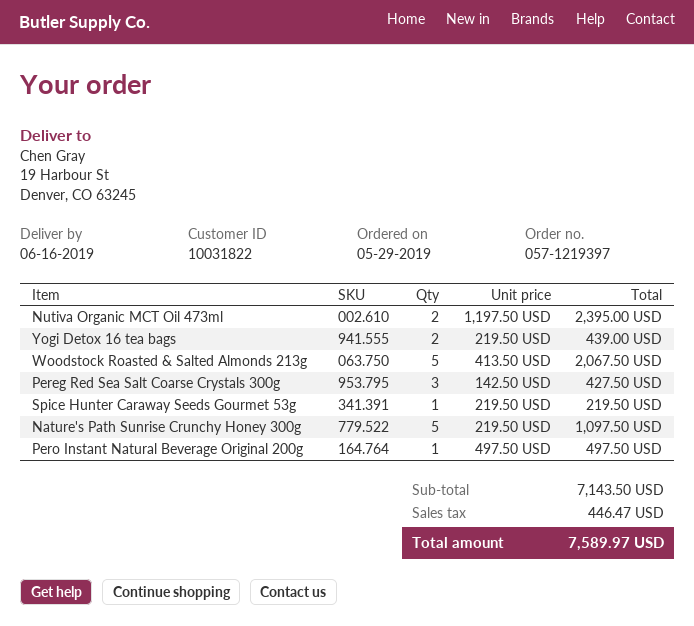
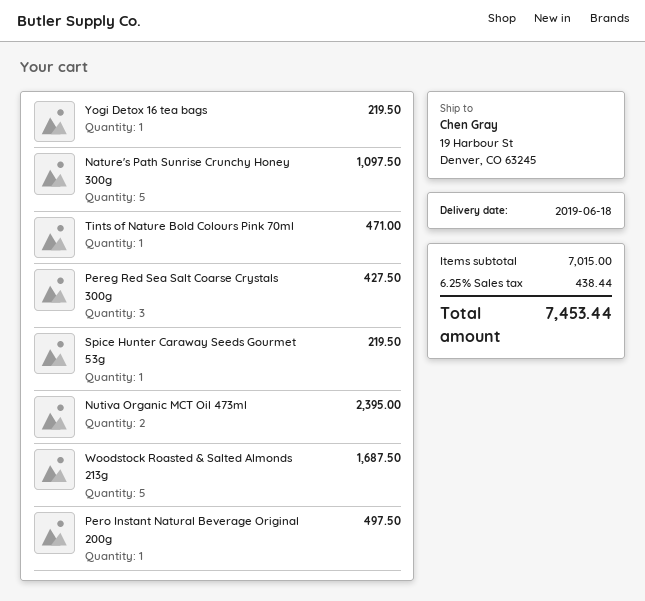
delivery date: 2019-06-16 -> 2019-06-18
Yogi Detox 16 tea bags: 2 for 439.00 -> 1 for 219.50
Woodstock Roasted & Salted Almonds 213g: 5 for 2067.50 -> 5 for 1687.50
Tints of Nature Bold Colours Pink 70ml: none -> 1 for 471.00
subtotal: 7143.50 -> 7015.00
tax: 446.47 -> 438.44
total: 7589.97 -> 7453.44

